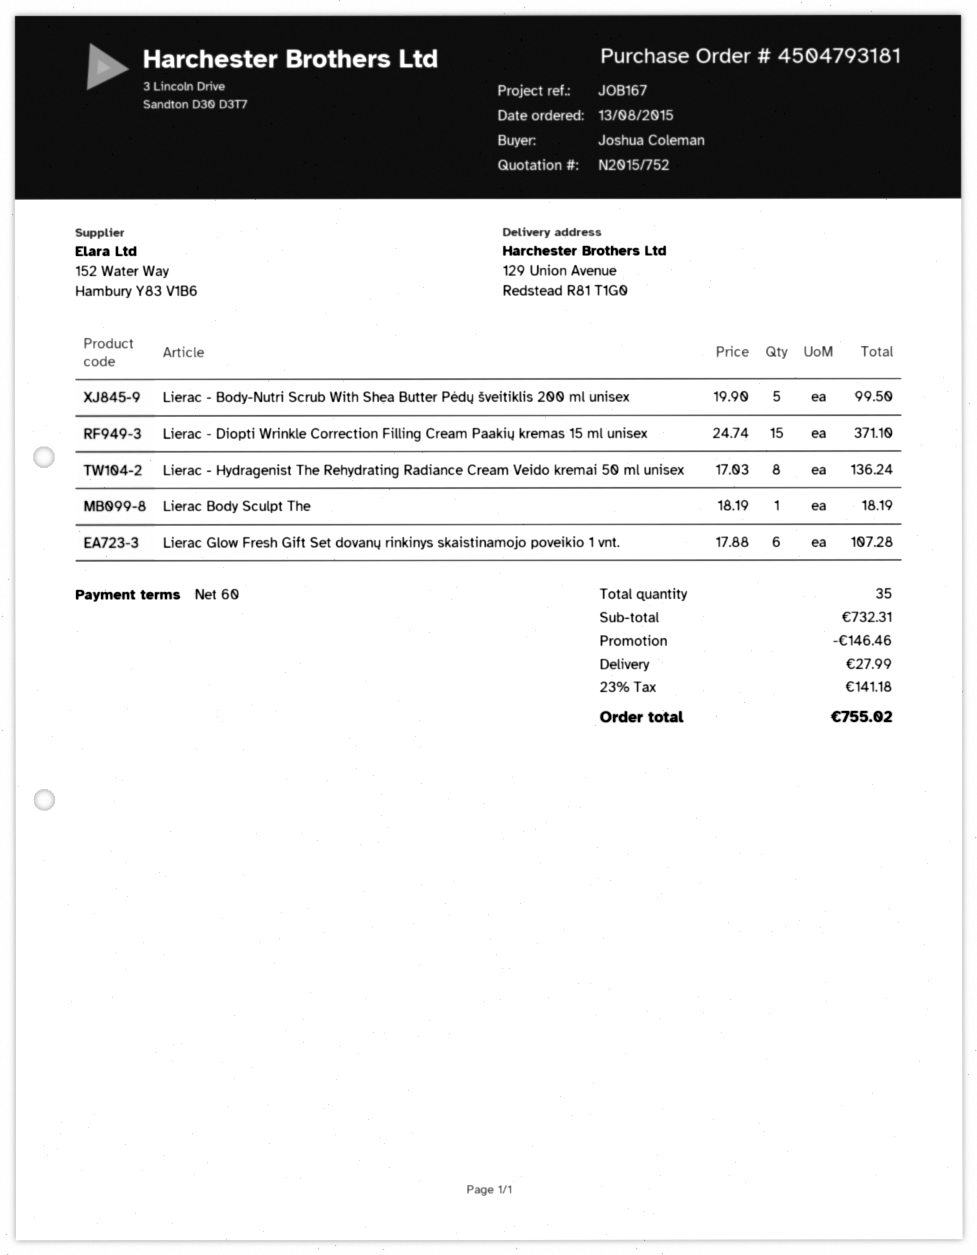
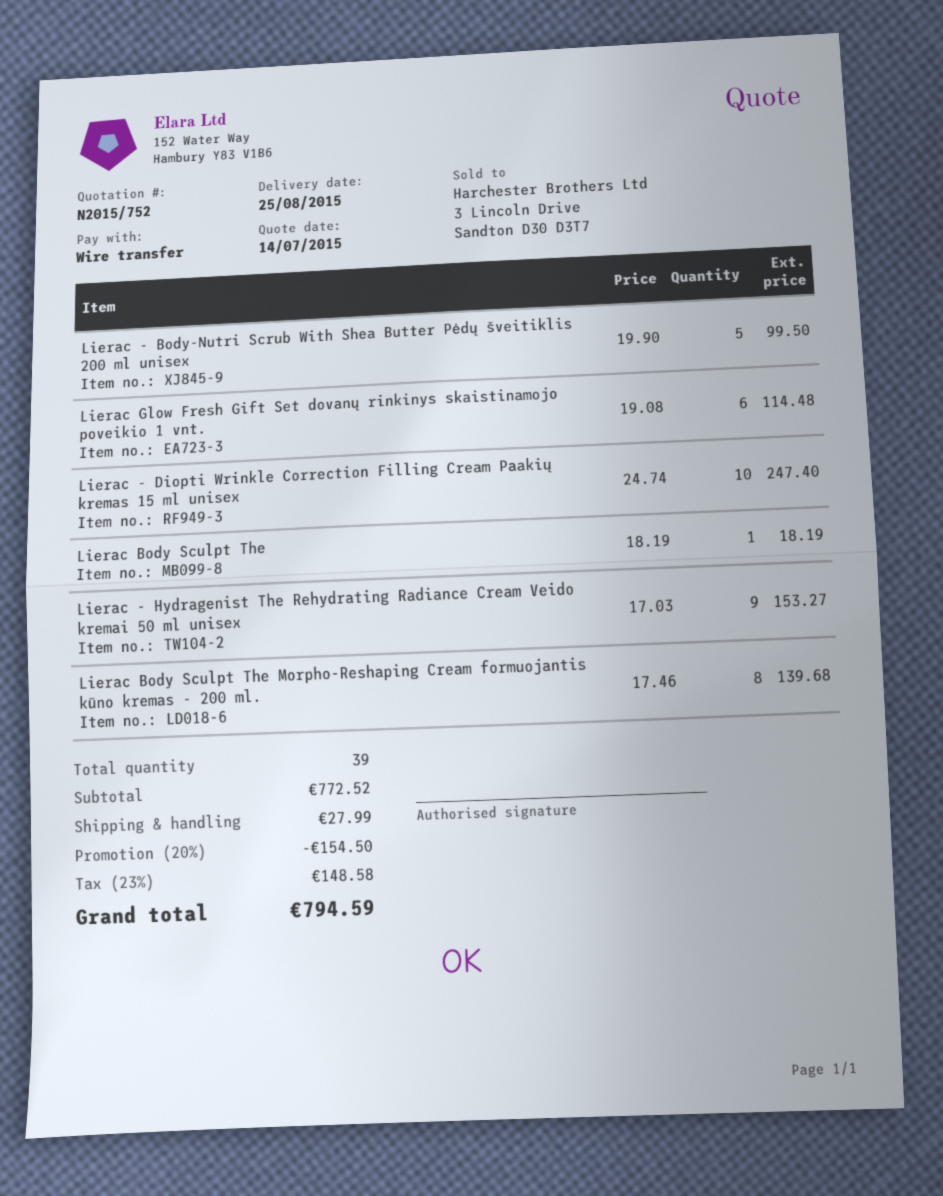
Lierac - Diopti Wrinkle Correction Filling Cream Paakių kremas 15 ml unisex: 15 x 24.74 = 371.10 -> 10 x 24.74 = 247.40
Lierac - Hydragenist The Rehydrating Radiance Cream Veido kremai 50 ml unisex: 8 x 17.03 = 136.24 -> 9 x 17.03 = 153.27
Lierac Glow Fresh Gift Set dovanų rinkinys skaistinamojo poveikio 1 vnt.: 6 x 17.88 = 107.28 -> 6 x 19.08 = 114.48
Lierac Body Sculpt The Morpho-Reshaping Cream formuojantis kūno kremas - 200 ml.: none -> 8 x 17.46 = 139.68
total quantity: 35 -> 39
subtotal: 732.31 -> 772.52
discount: 146.46 -> 154.50
tax: 23% = 141.18 -> 23% = 148.58
total: 755.02 -> 794.59

